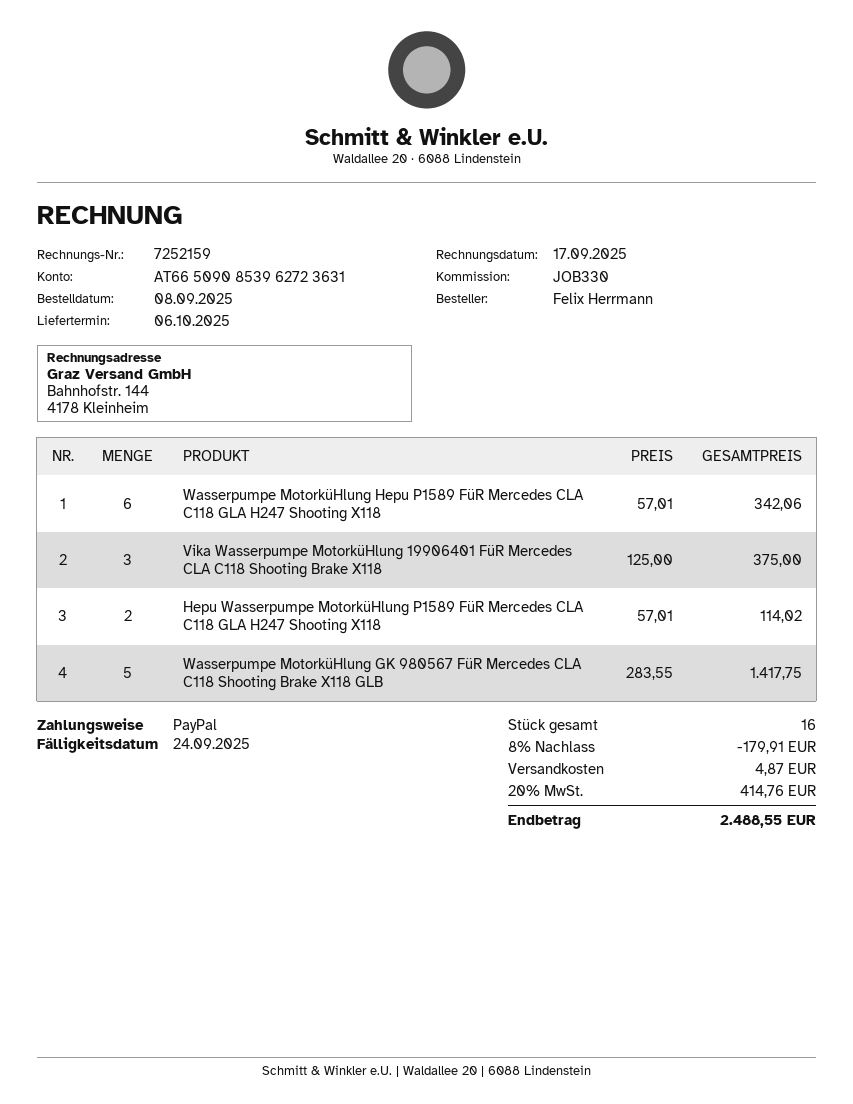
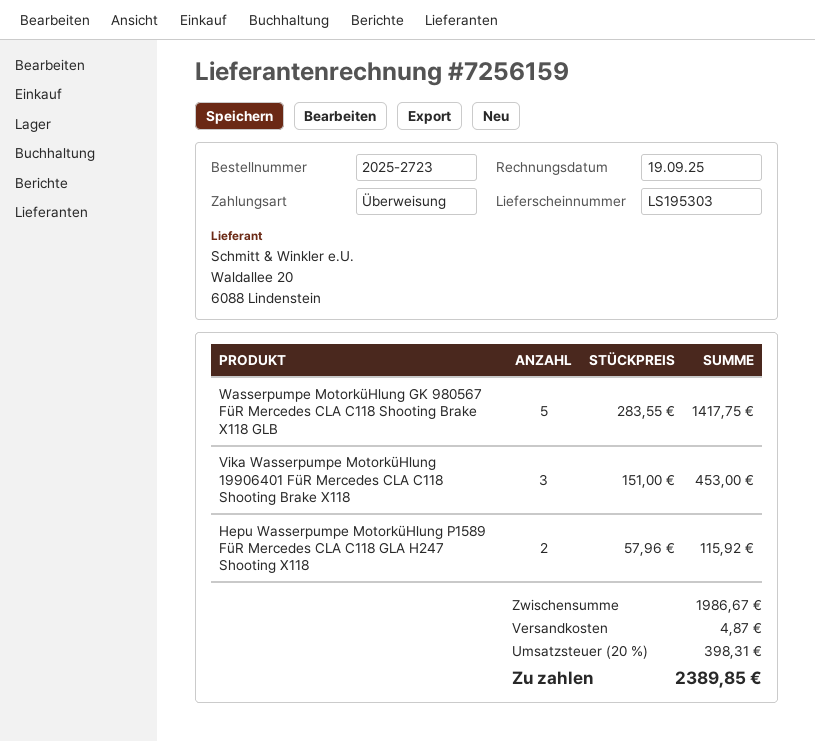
invoice number: 7252159 -> 7256159
invoice date: 2025-09-17 -> 2025-09-19
payment method: PayPal -> bank transfer
Wasserpumpe MotorküHlung Hepu P1589 FüR Mercedes CLA C118 GLA H247 Shooting X118: 6 x 57.01 = 342.06 -> none
Vika Wasserpumpe MotorküHlung 19906401 FüR Mercedes CLA C118 Shooting Brake X118: 3 x 125.00 = 375.00 -> 3 x 151.00 = 453.00
Hepu Wasserpumpe MotorküHlung P1589 FüR Mercedes CLA C118 GLA H247 Shooting X118: 2 x 57.01 = 114.02 -> 2 x 57.96 = 115.92
discount: 8% = 179.91 -> none
tax: 20% = 414.76 -> 20% = 398.31
total: 2488.55 -> 2389.85

